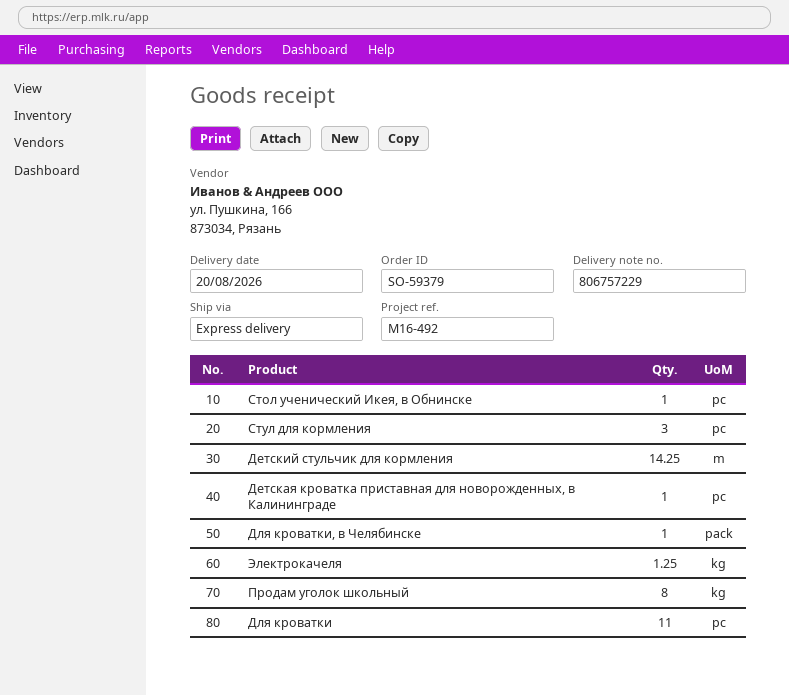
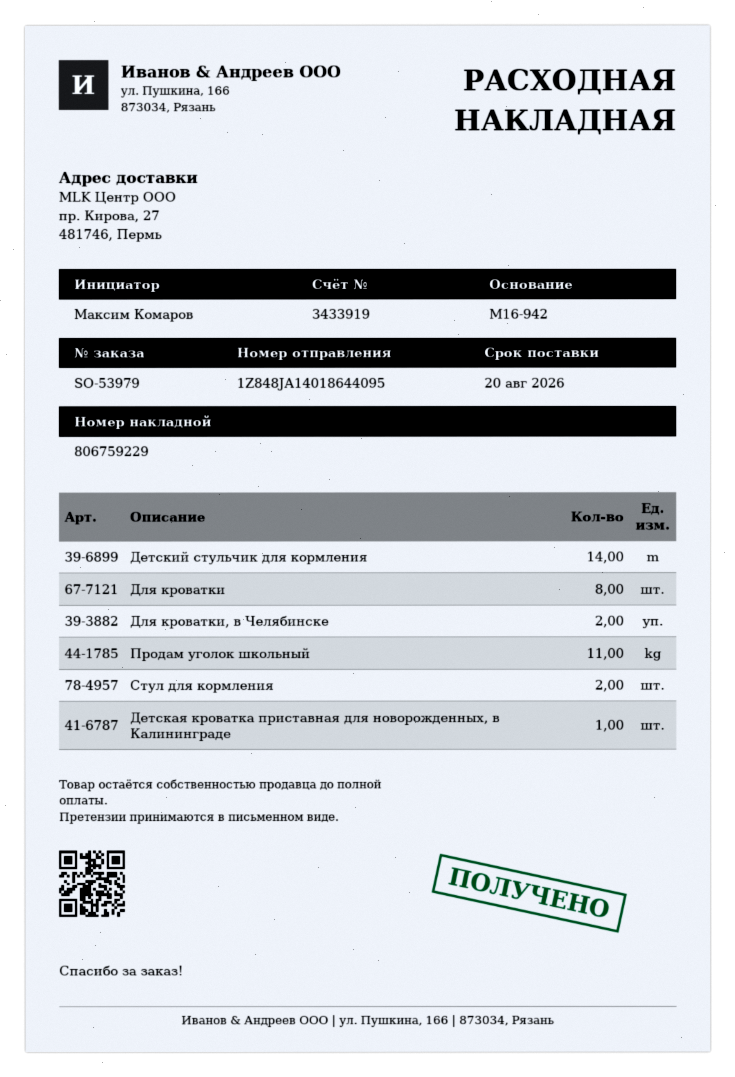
order number: SO-59379 -> SO-53979
delivery note number: 806757229 -> 806759229
reference: M16-492 -> M16-942
Стол ученический Икея, в Обнинске: 1 -> none
Стул для кормления: 3 -> 2
Детский стульчик для кормления: 14.25 -> 14
Для кроватки, в Челябинске: 1 -> 2
Электрокачеля: 1.25 -> none
Продам уголок школьный: 8 -> 11
Для кроватки: 11 -> 8

